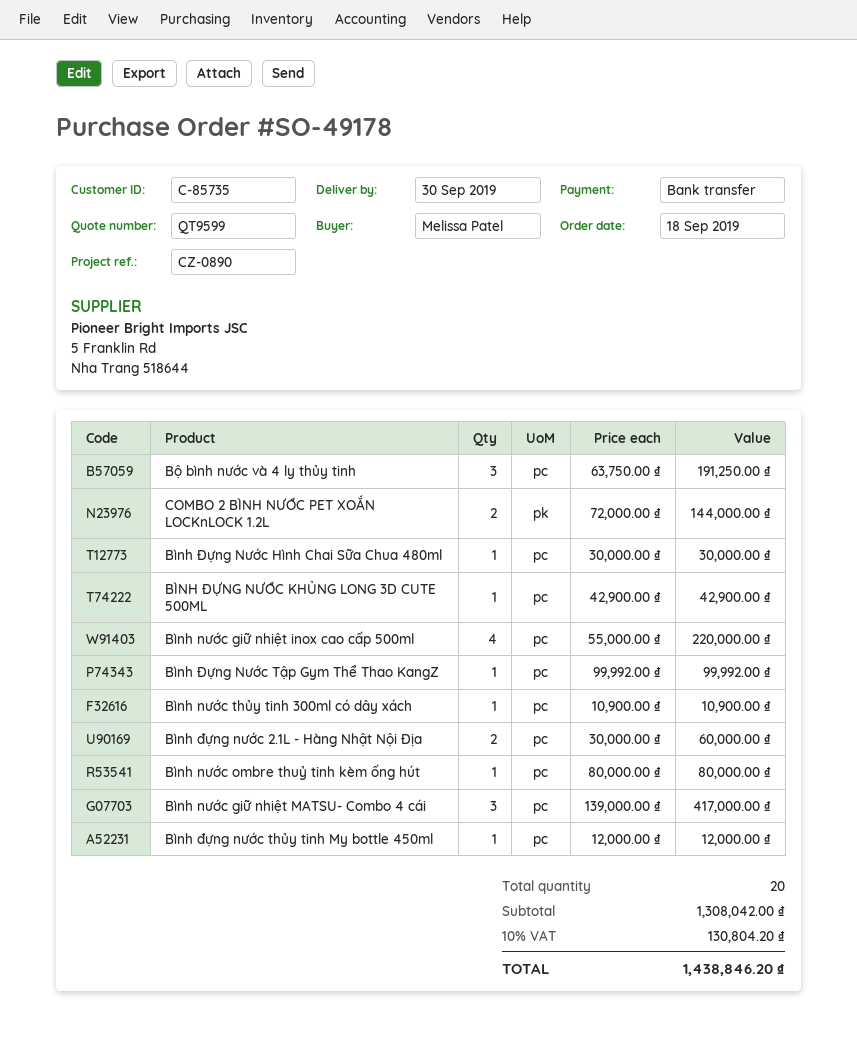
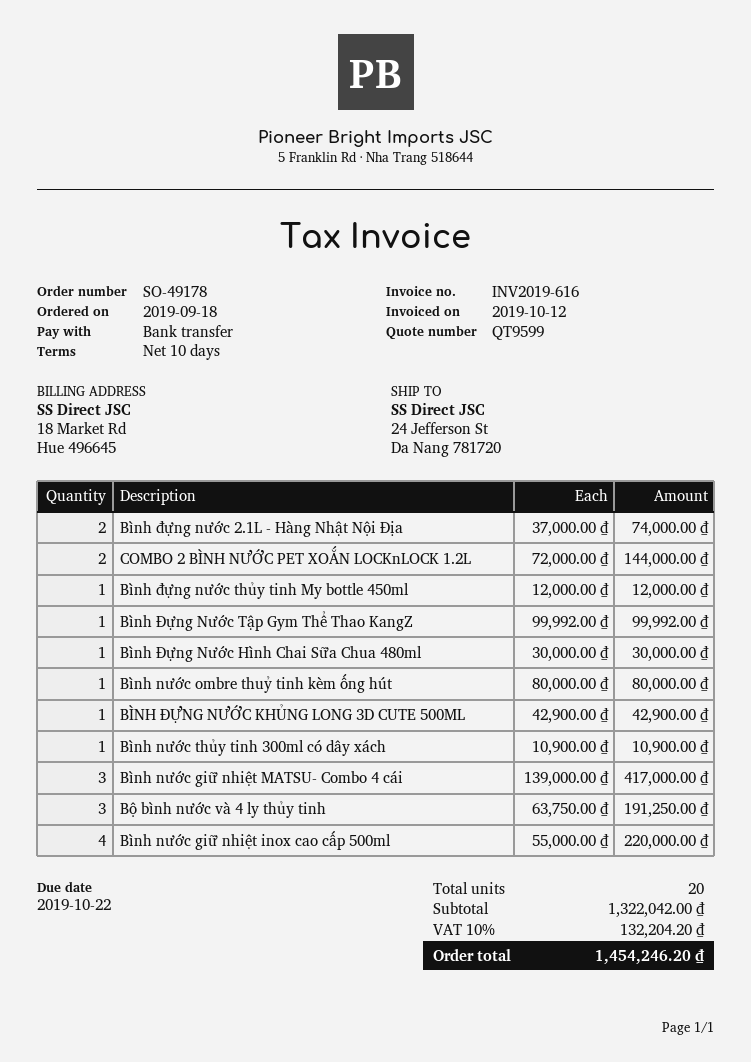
Bình đựng nước 2.1L - Hàng Nhật Nội Địa: 2 x 30000.00 = 60000.00 -> 2 x 37000.00 = 74000.00
subtotal: 1308042.00 -> 1322042.00
tax: 10% = 130804.20 -> 10% = 132204.20
total: 1438846.20 -> 1454246.20

